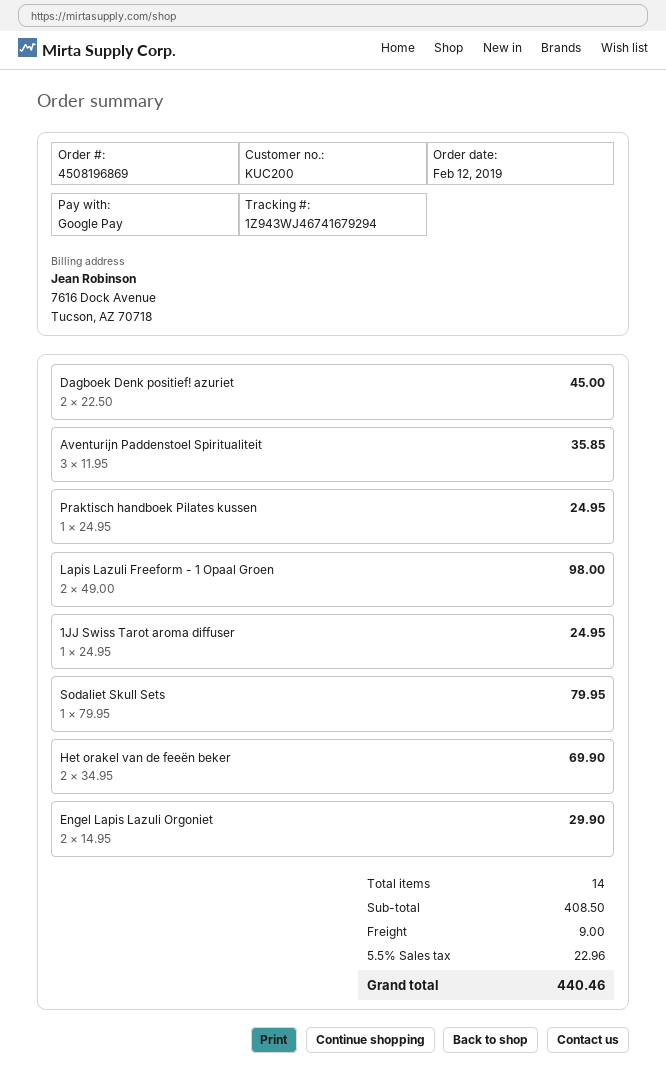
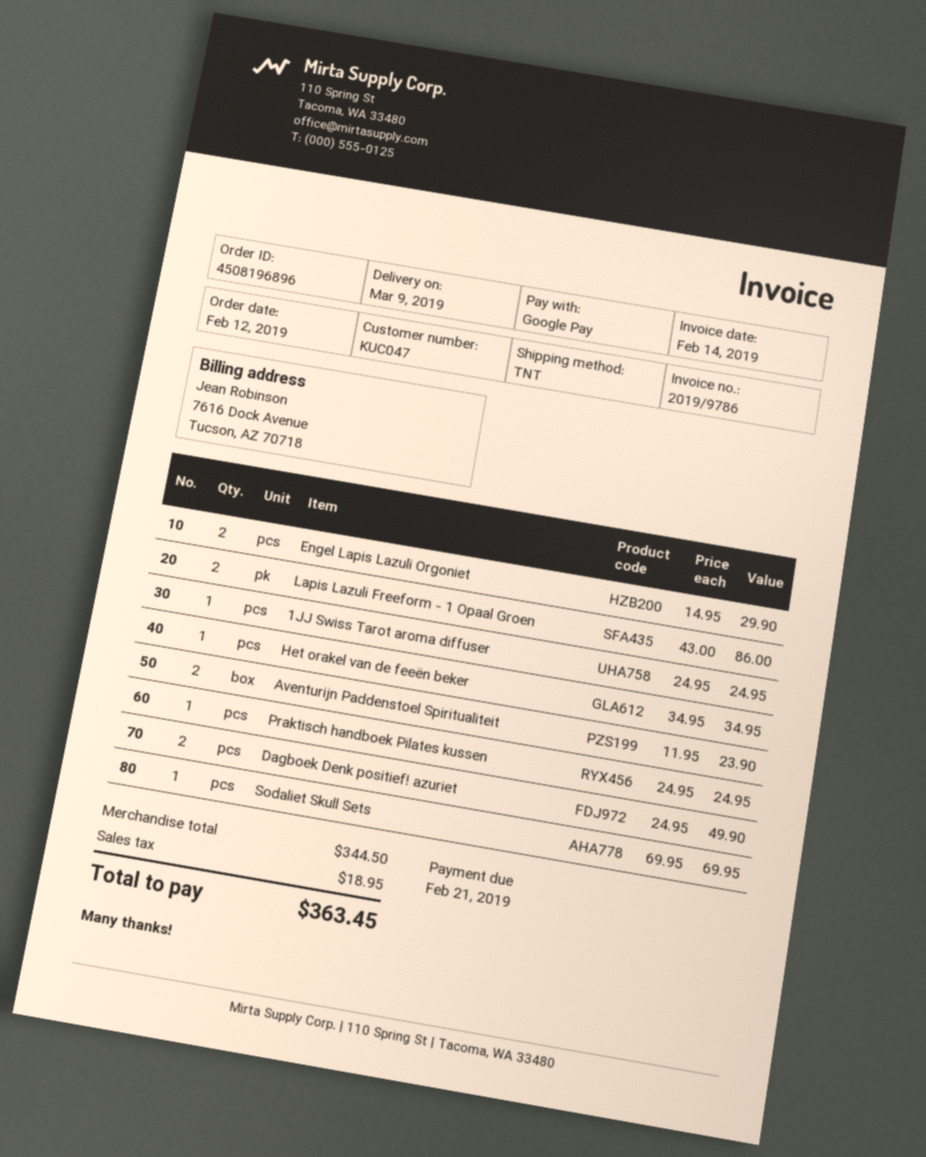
order number: 4508196869 -> 4508196896
customer number: KUC200 -> KUC047
Dagboek Denk positief! azuriet: 2 x 22.50 = 45.00 -> 2 x 24.95 = 49.90
Aventurijn Paddenstoel Spiritualiteit: 3 x 11.95 = 35.85 -> 2 x 11.95 = 23.90
Lapis Lazuli Freeform - 1 Opaal Groen: 2 x 49.00 = 98.00 -> 2 x 43.00 = 86.00
Sodaliet Skull Sets: 1 x 79.95 = 79.95 -> 1 x 69.95 = 69.95
Het orakel van de feeën beker: 2 x 34.95 = 69.90 -> 1 x 34.95 = 34.95
subtotal: 408.50 -> 344.50
shipping: 9.00 -> none
tax: 22.96 -> 18.95
total: 440.46 -> 363.45

